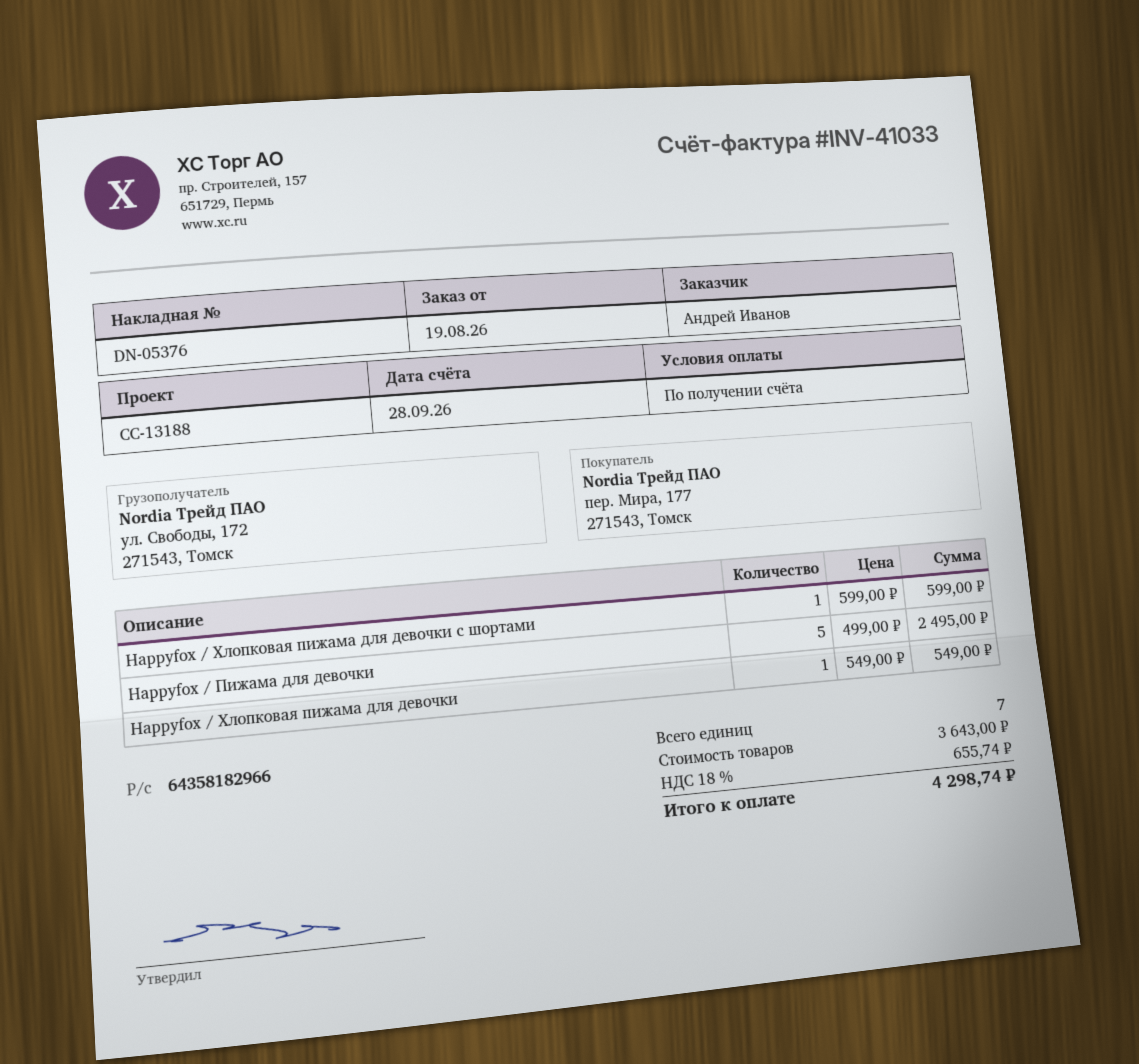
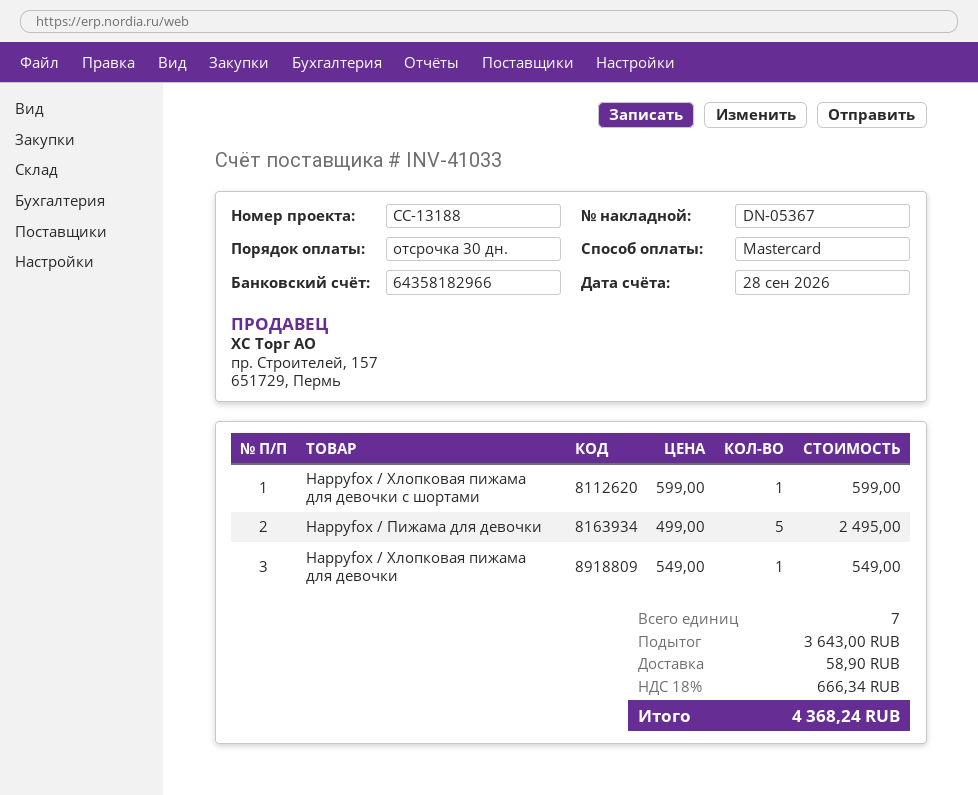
delivery note number: DN-05376 -> DN-05367
payment terms: on receipt -> 30 days
shipping: none -> 58.90
tax: 18% = 655.74 -> 18% = 666.34
total: 4298.74 -> 4368.24

